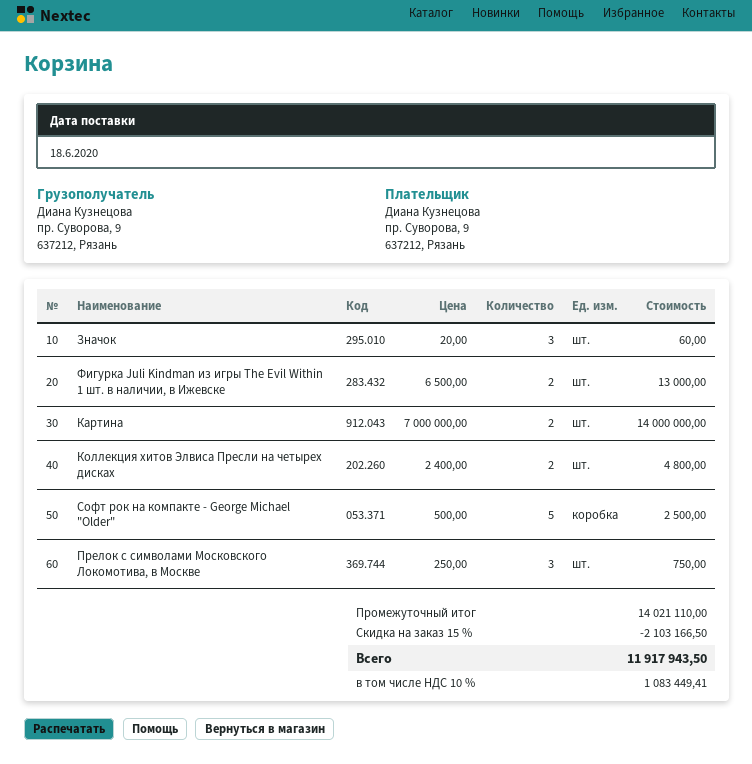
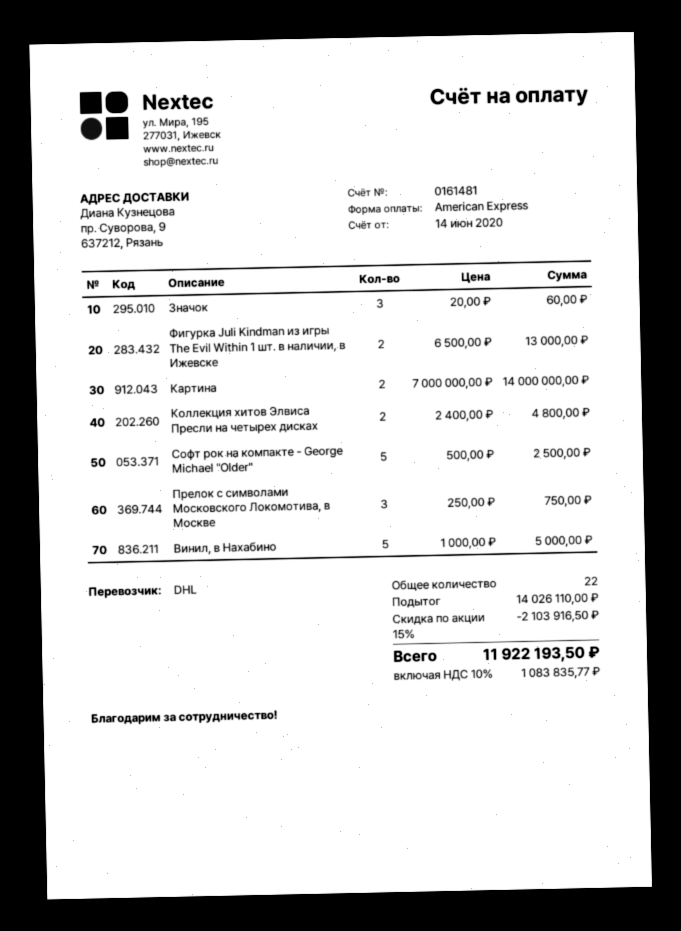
Винил, в Нахабино: none -> 5 x 1000.00 = 5000.00
subtotal: 14021110.00 -> 14026110.00
discount: 15% = 2103166.50 -> 15% = 2103916.50
tax: 10% = 1083449.41 -> 10% = 1083835.77
total: 11917943.50 -> 11922193.50

